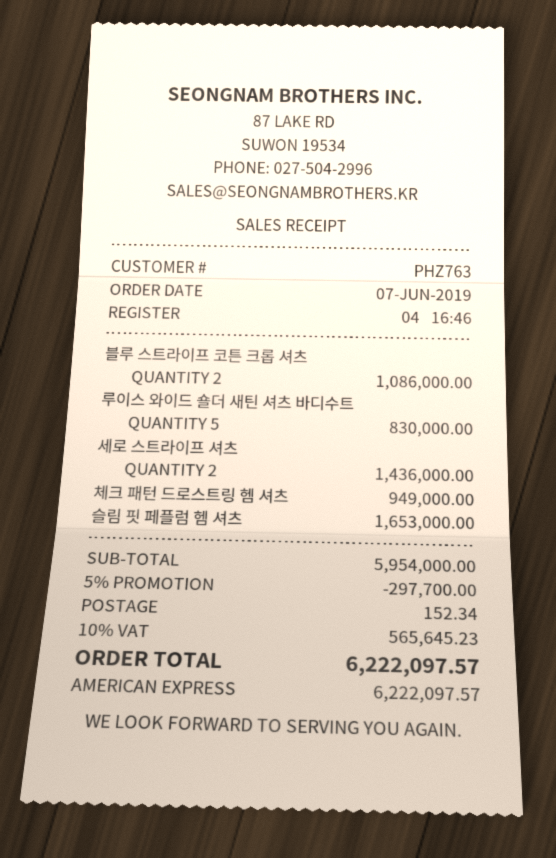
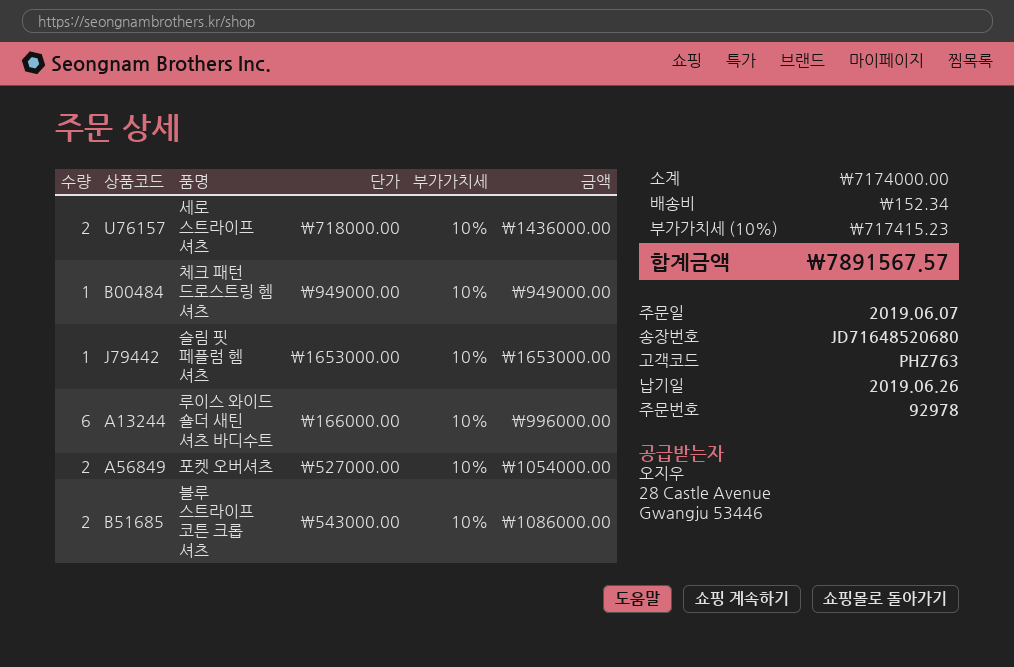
루이스 와이드 숄더 새틴 셔츠 바디수트: 5 for 830000.00 -> 6 for 996000.00
포켓 오버셔츠: none -> 2 for 1054000.00
subtotal: 5954000.00 -> 7174000.00
discount: 5% = 297700.00 -> none
tax: 10% = 565645.23 -> 10% = 717415.23
total: 6222097.57 -> 7891567.57

